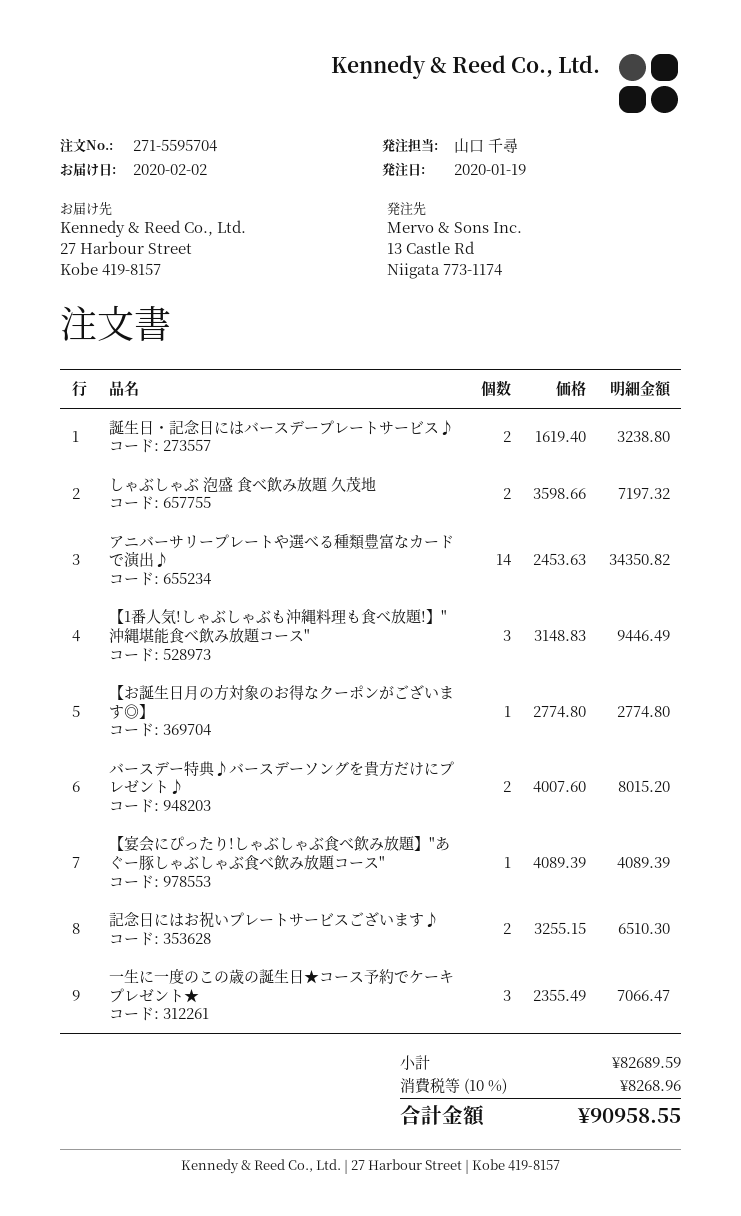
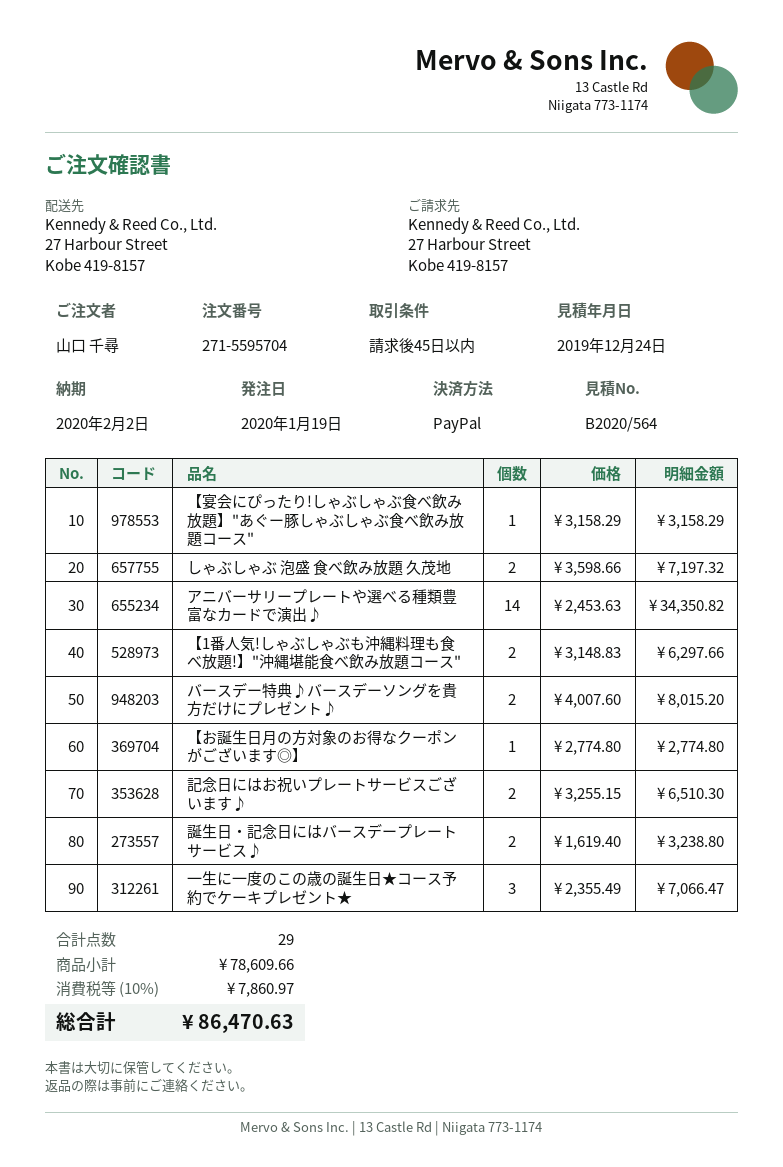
【1番人気!しゃぶしゃぶも沖縄料理も食べ放題!】"沖縄堪能食べ飲み放題コース": 3 x 3148.83 = 9446.49 -> 2 x 3148.83 = 6297.66
【宴会にぴったり!しゃぶしゃぶ食べ飲み放題】"あぐー豚しゃぶしゃぶ食べ飲み放題コース": 1 x 4089.39 = 4089.39 -> 1 x 3158.29 = 3158.29
subtotal: 82689.59 -> 78609.66
tax: 10% = 8268.96 -> 10% = 7860.97
total: 90958.55 -> 86470.63

